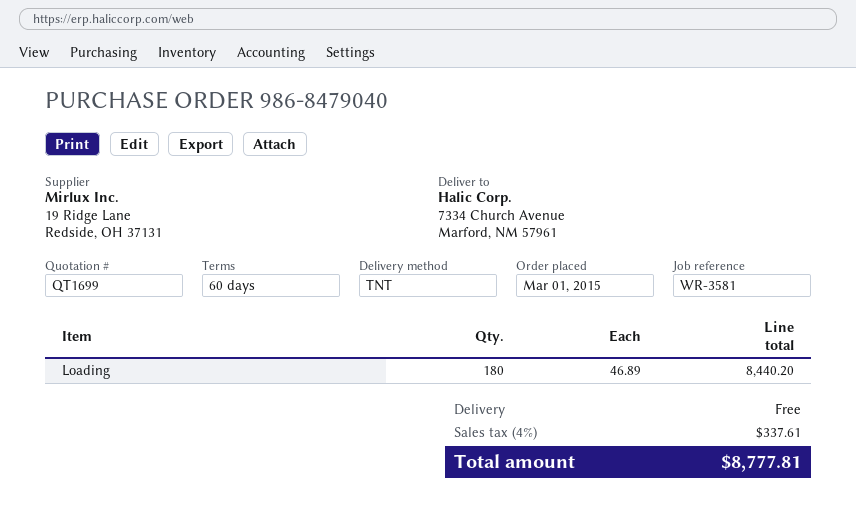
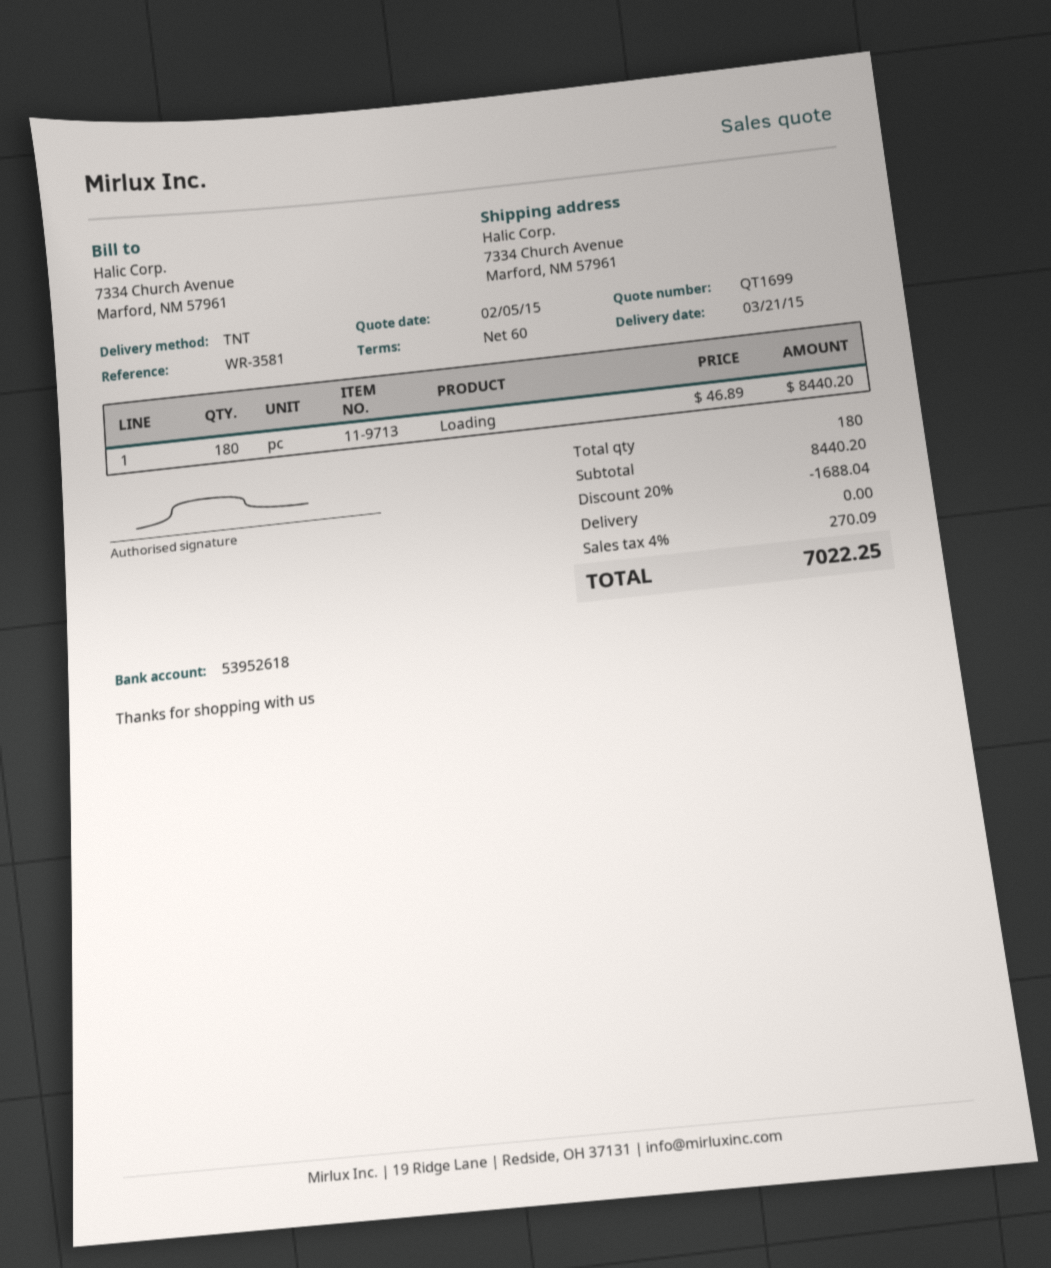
discount: none -> 20% = 1688.04
tax: 4% = 337.61 -> 4% = 270.09
total: 8777.81 -> 7022.25

